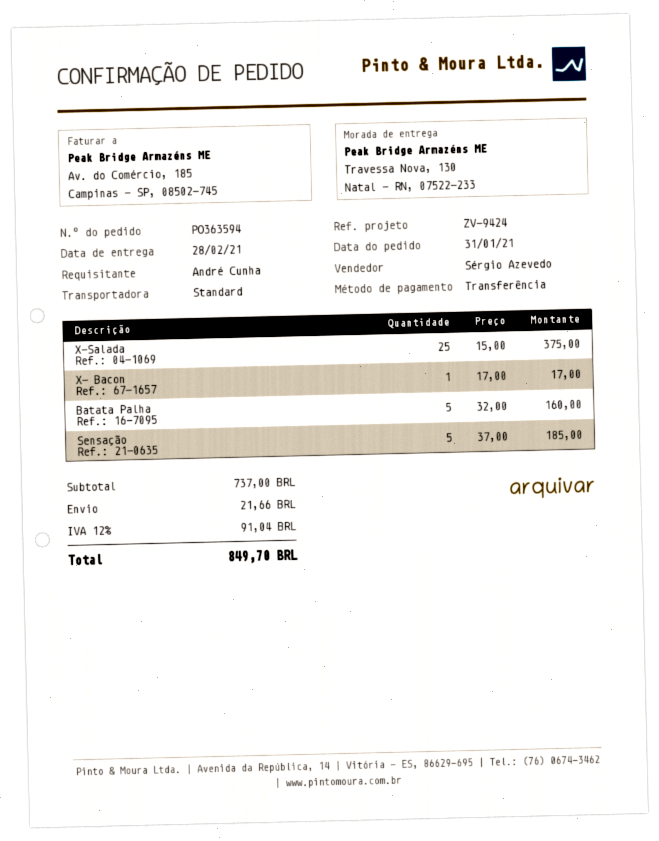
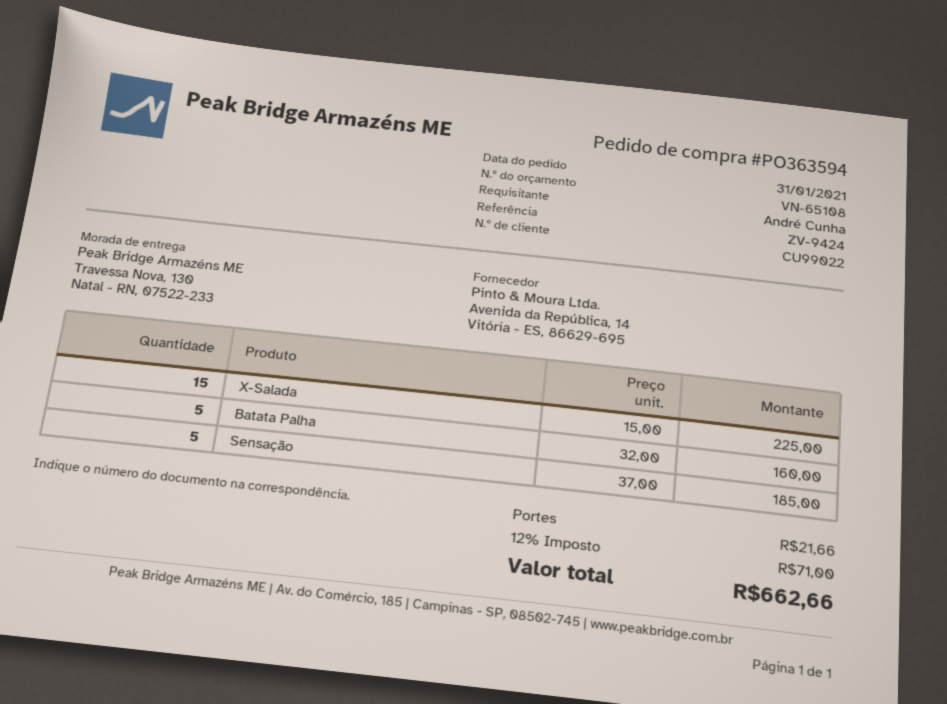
X-Salada: 25 x 15.00 = 375.00 -> 15 x 15.00 = 225.00
X- Bacon: 1 x 17.00 = 17.00 -> none
tax: 12% = 91.04 -> 12% = 71.00
total: 849.70 -> 662.66

